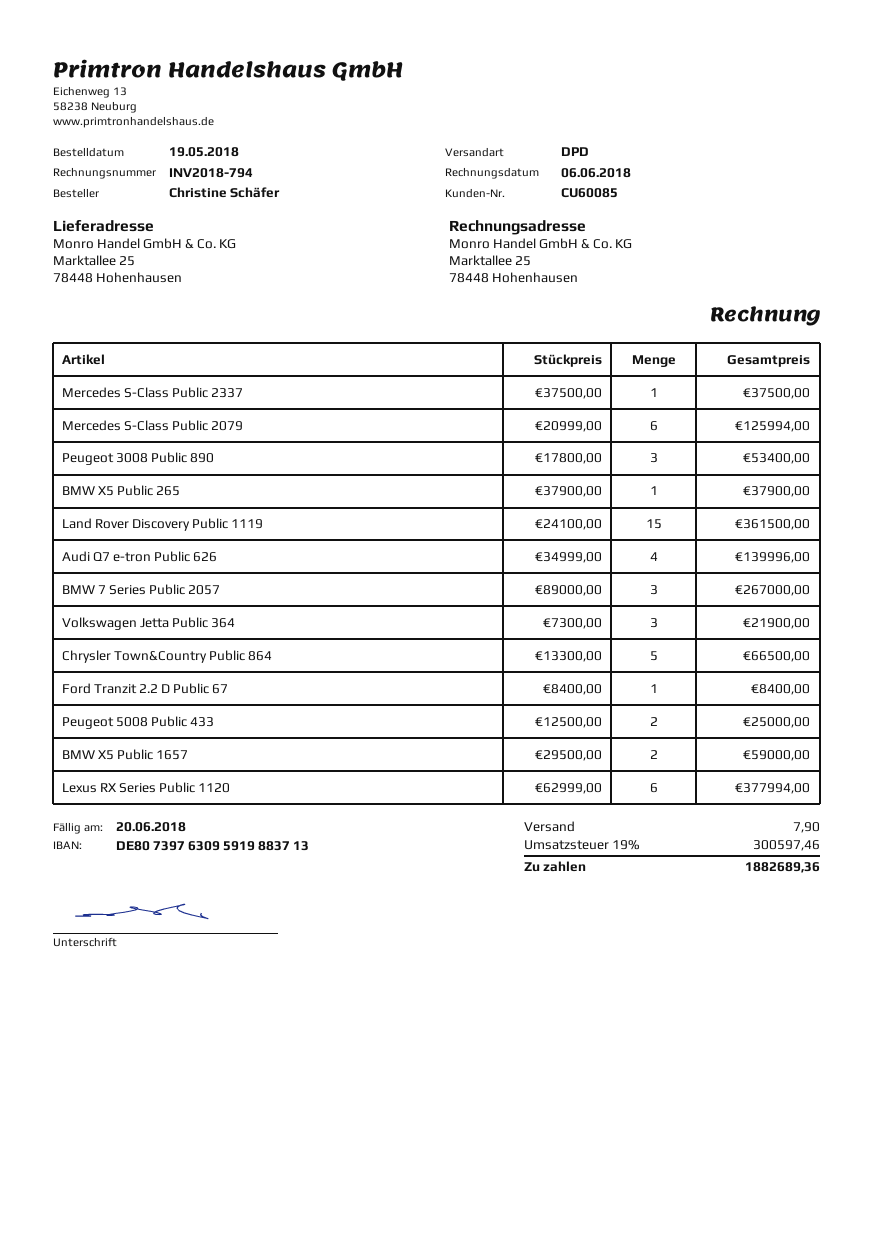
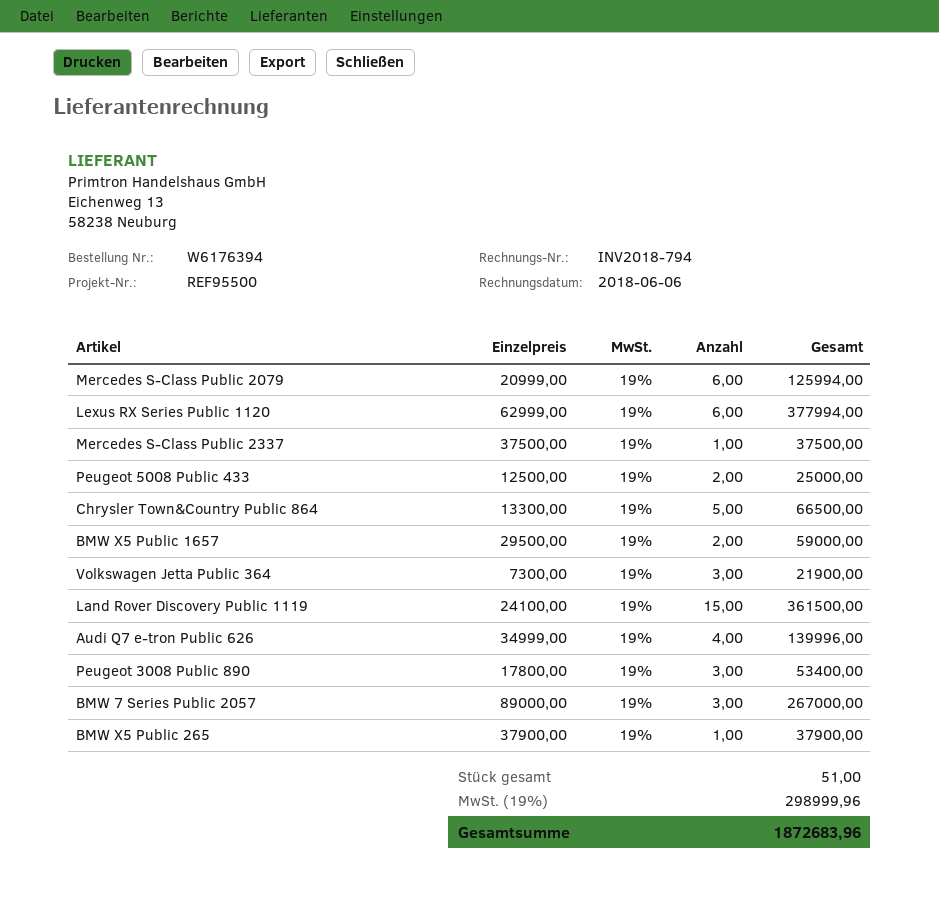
Ford Tranzit 2.2 D Public 67: 1 x 8400.00 = 8400.00 -> none
shipping: 7.90 -> none
tax: 19% = 300597.46 -> 19% = 298999.96
total: 1882689.36 -> 1872683.96

